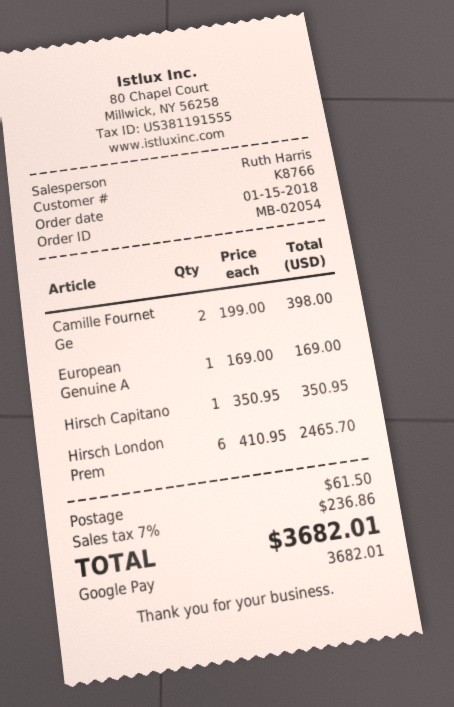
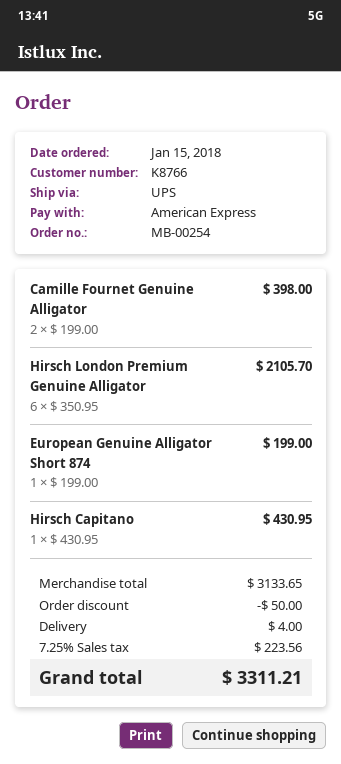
order number: MB-02054 -> MB-00254
payment method: Google Pay -> American Express
European Genuine A: 1 x 169.00 = 169.00 -> 1 x 199.00 = 199.00
Hirsch Capitano: 1 x 350.95 = 350.95 -> 1 x 430.95 = 430.95
Hirsch London Prem: 6 x 410.95 = 2465.70 -> 6 x 350.95 = 2105.70
discount: none -> 50.00
shipping: 61.50 -> 4.00
tax: 7% = 236.86 -> 7.25% = 223.56
total: 3682.01 -> 3311.21

